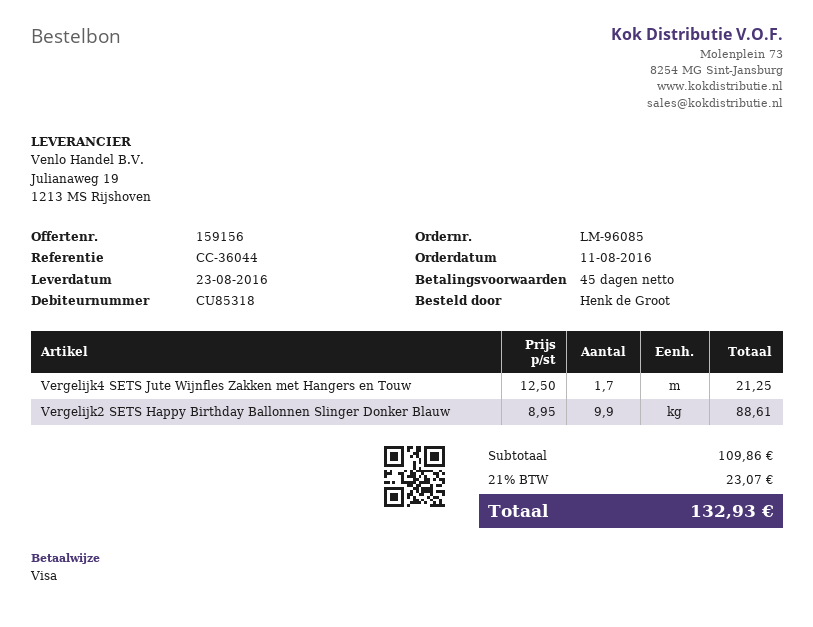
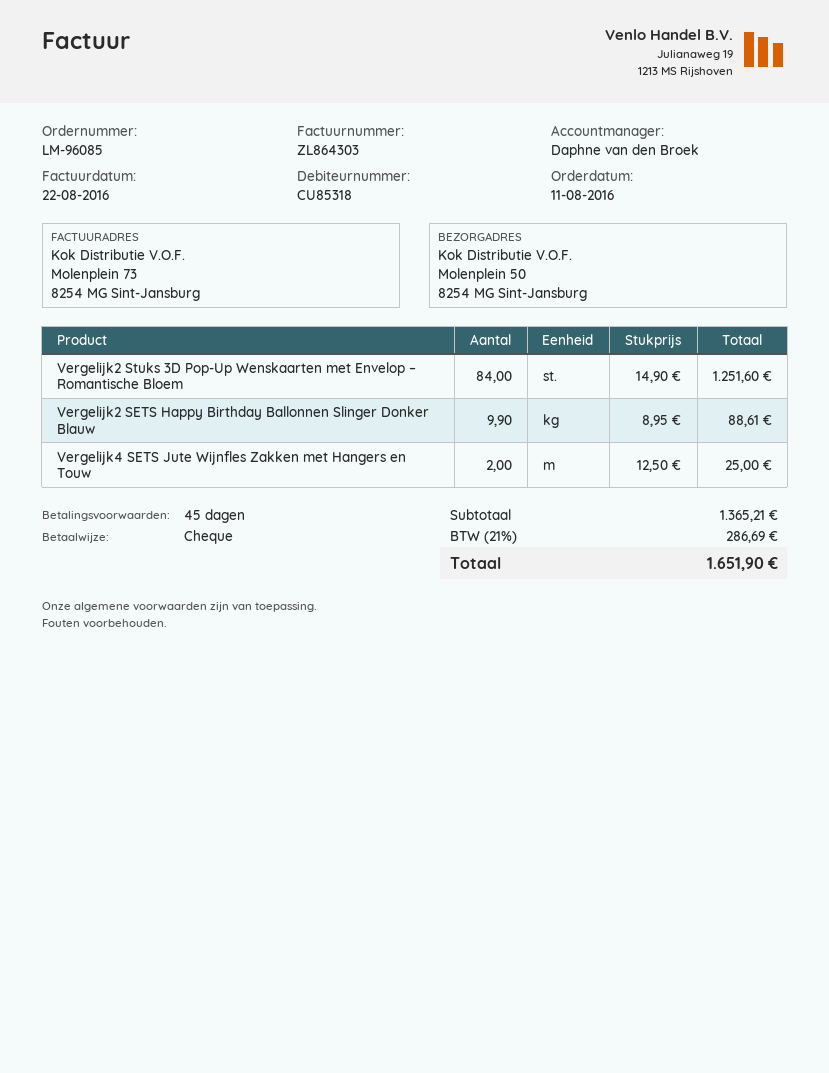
payment method: Visa -> cheque
Vergelijk4 SETS Jute Wijnfles Zakken met Hangers en Touw: 1.7 x 12.50 = 21.25 -> 2 x 12.50 = 25.00
Vergelijk2 Stuks 3D Pop-Up Wenskaarten met Envelop – Romantische Bloem: none -> 84 x 14.90 = 1251.60
subtotal: 109.86 -> 1365.21
tax: 21% = 23.07 -> 21% = 286.69
total: 132.93 -> 1651.90

